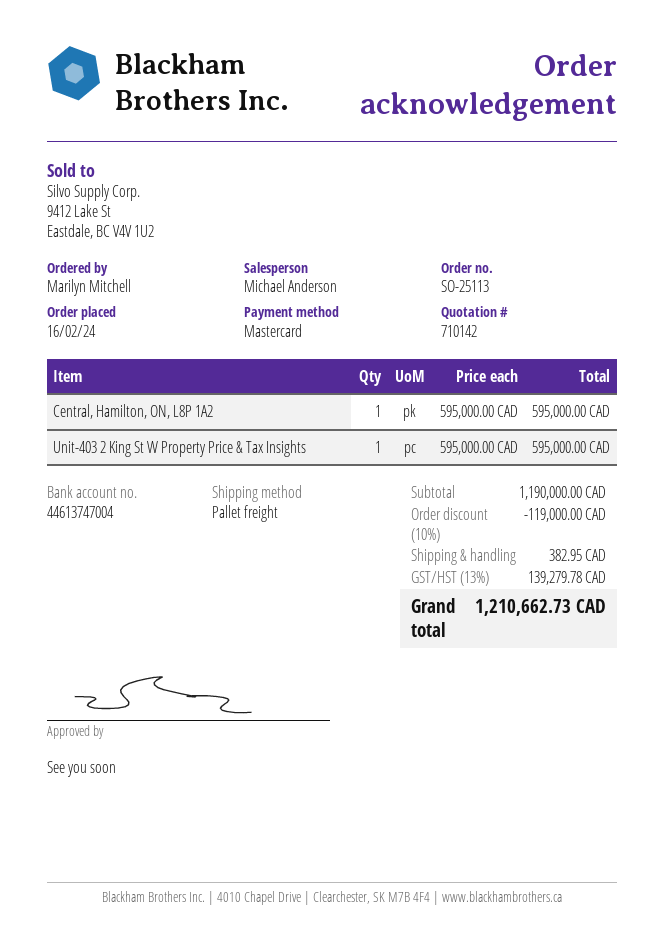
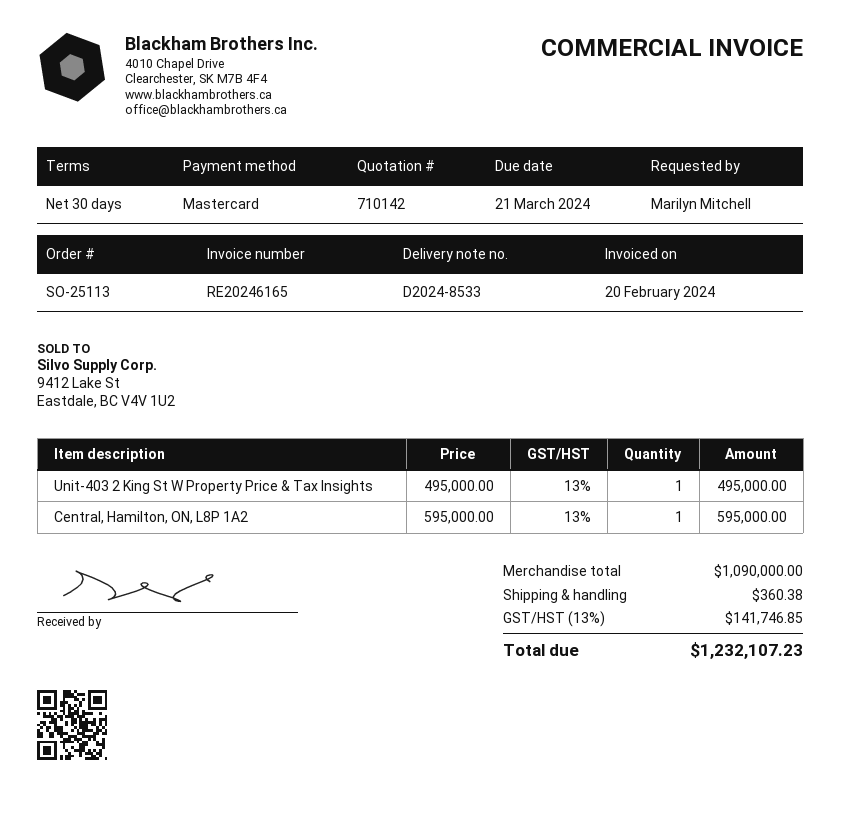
Unit-403 2 King St W Property Price & Tax Insights: 1 x 595000.00 = 595000.00 -> 1 x 495000.00 = 495000.00
subtotal: 1190000.00 -> 1090000.00
discount: 10% = 119000.00 -> none
shipping: 382.95 -> 360.38
tax: 13% = 139279.78 -> 13% = 141746.85
total: 1210662.73 -> 1232107.23

